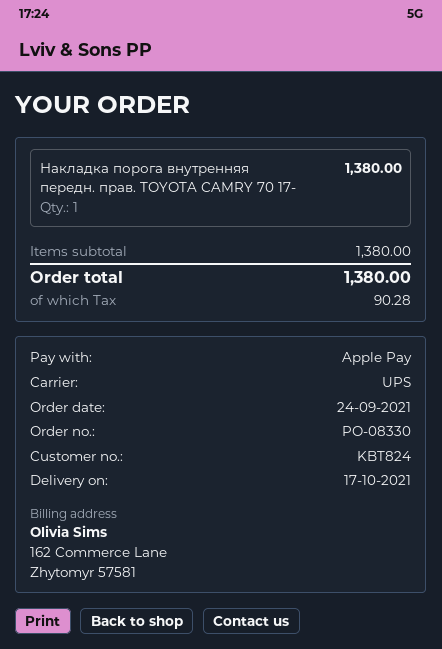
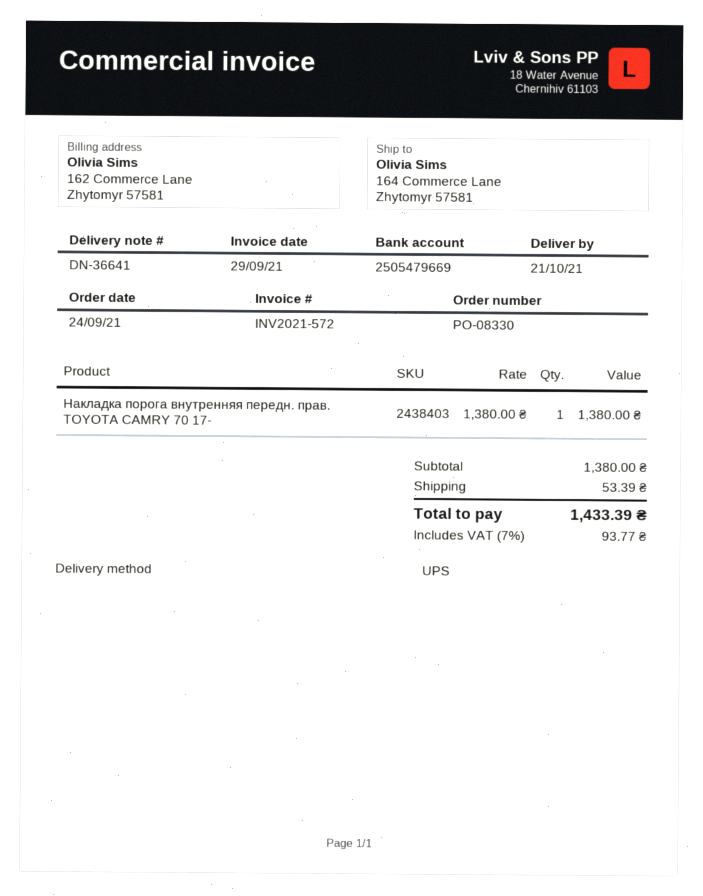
delivery date: 2021-10-17 -> 2021-10-21
shipping: none -> 53.39
tax: 90.28 -> 93.77
total: 1380.00 -> 1433.39

